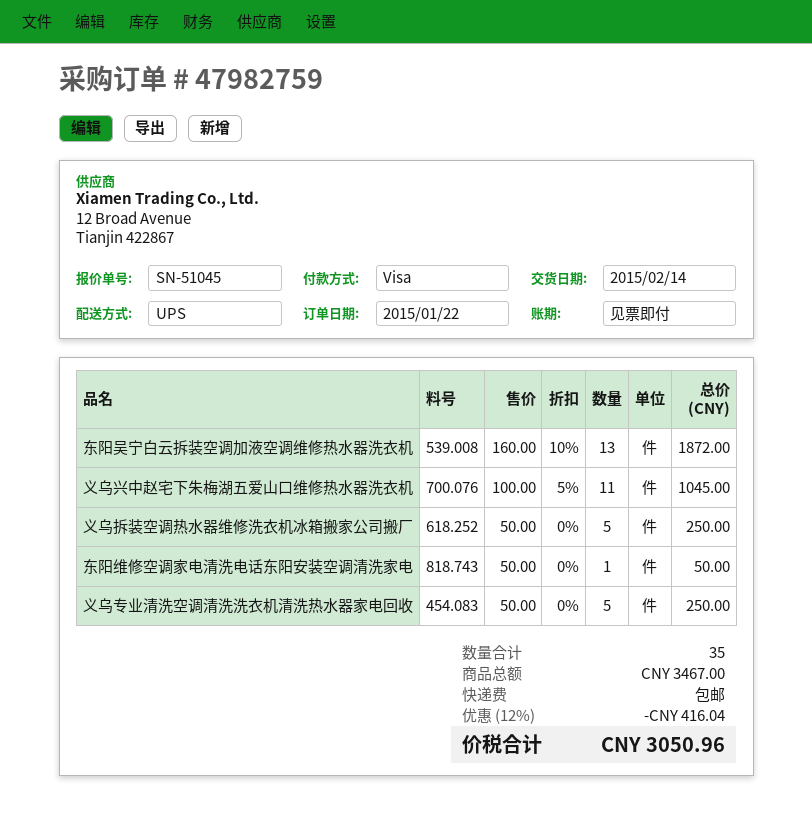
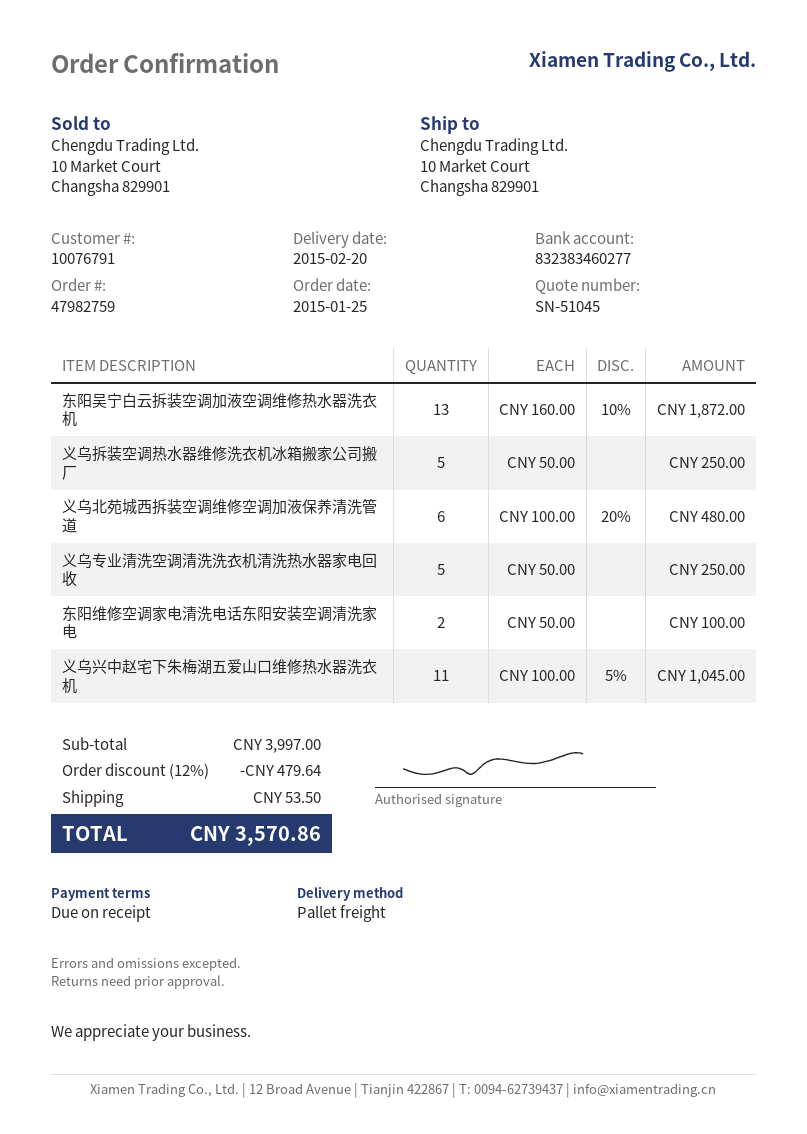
order date: 2015-01-22 -> 2015-01-25
delivery date: 2015-02-14 -> 2015-02-20
shipping method: UPS -> pallet freight
东阳维修空调家电清洗电话东阳安装空调清洗家电: 1 x 50.00 = 50.00 -> 2 x 50.00 = 100.00
义乌北苑城西拆装空调维修空调加液保养清洗管道: none -> 6 x 100.00 - 20% = 480.00
subtotal: 3467.00 -> 3997.00
discount: 12% = 416.04 -> 12% = 479.64
shipping: 0.00 -> 53.50
total: 3050.96 -> 3570.86

